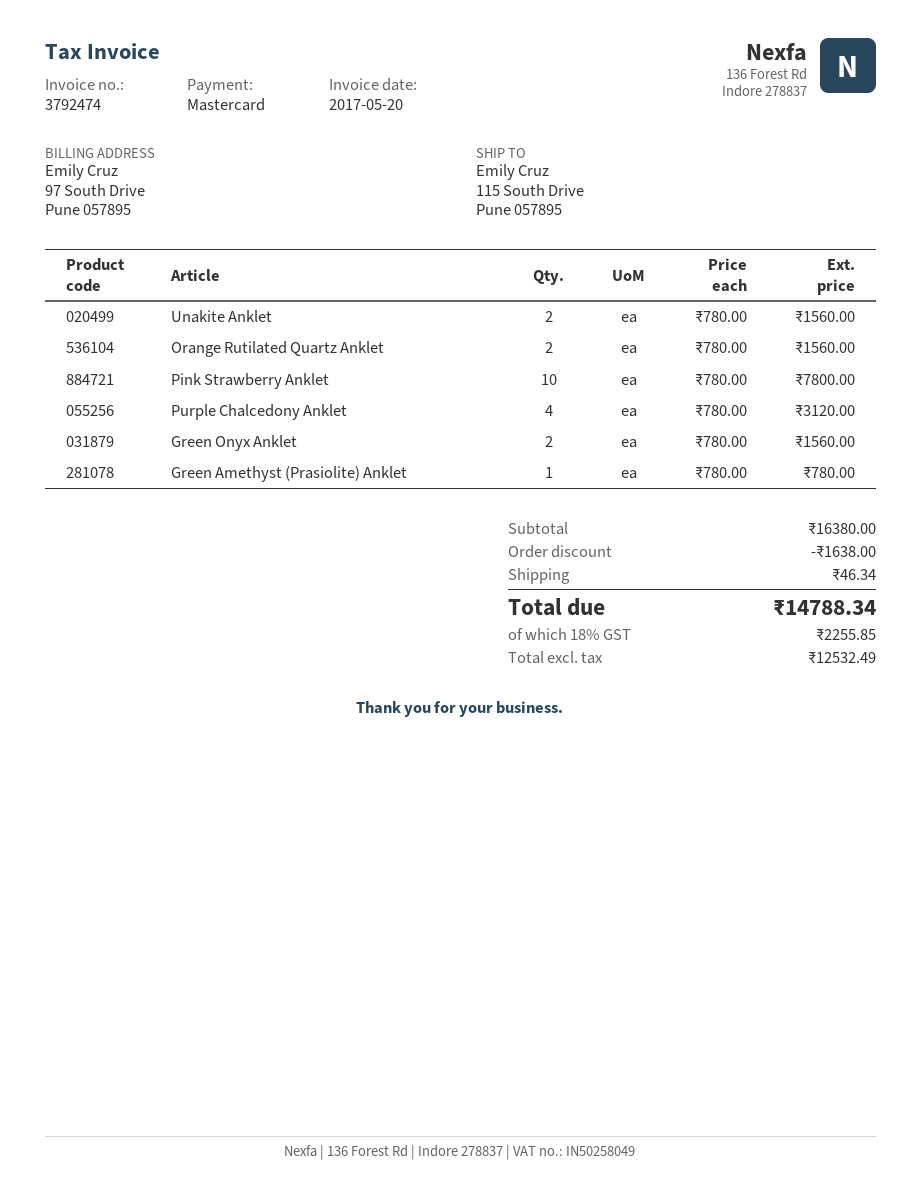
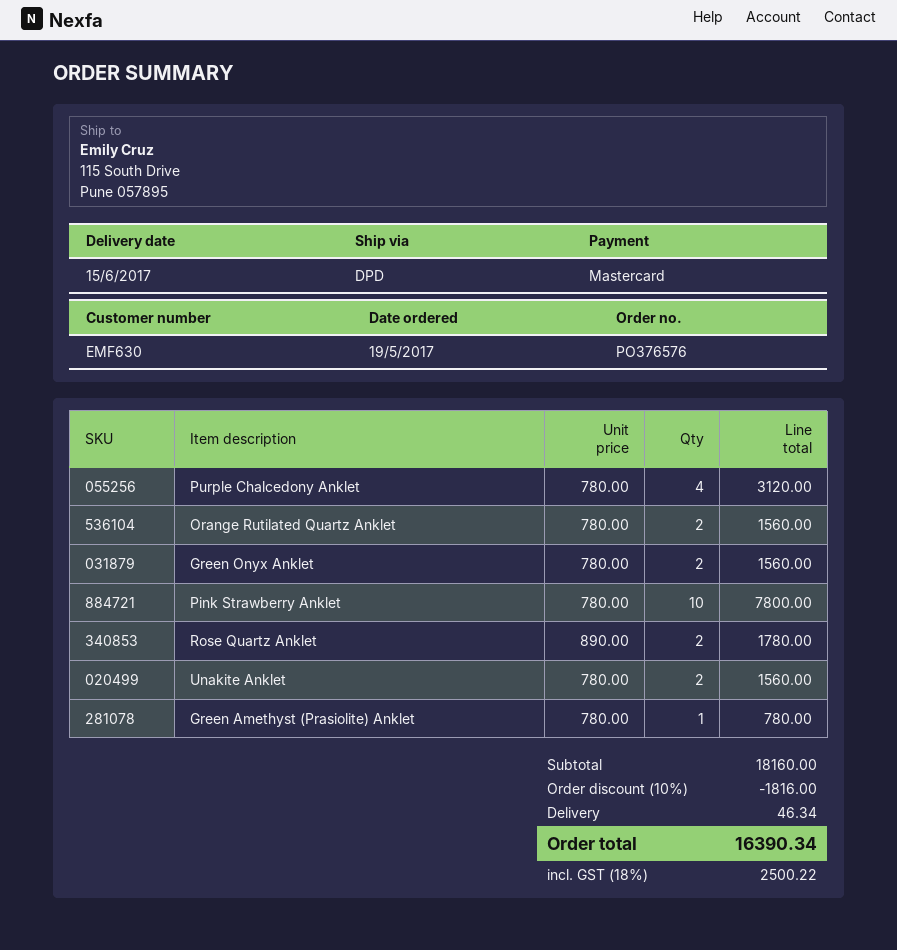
Rose Quartz Anklet: none -> 2 x 890.00 = 1780.00
subtotal: 16380.00 -> 18160.00
discount: 1638.00 -> 1816.00
tax: 18% = 2255.85 -> 18% = 2500.22
total: 14788.34 -> 16390.34

